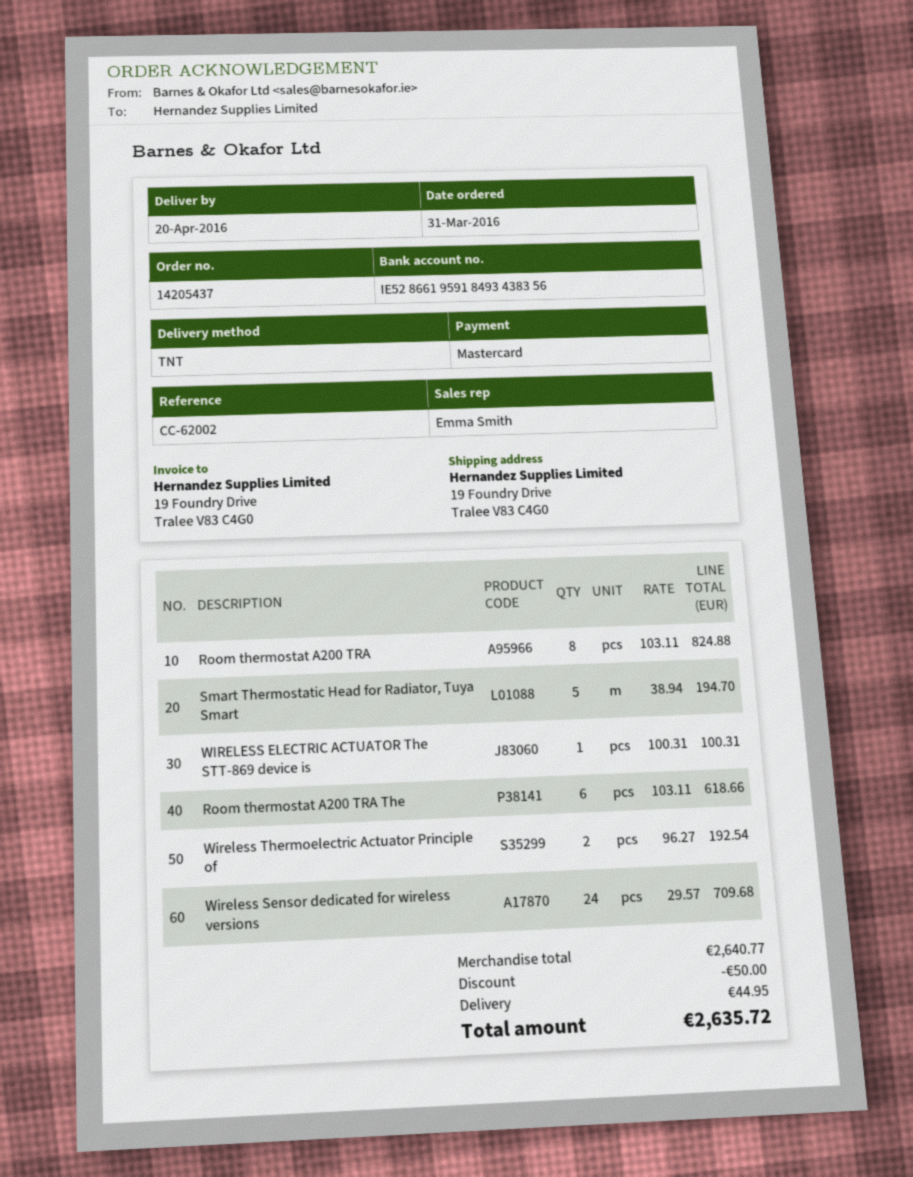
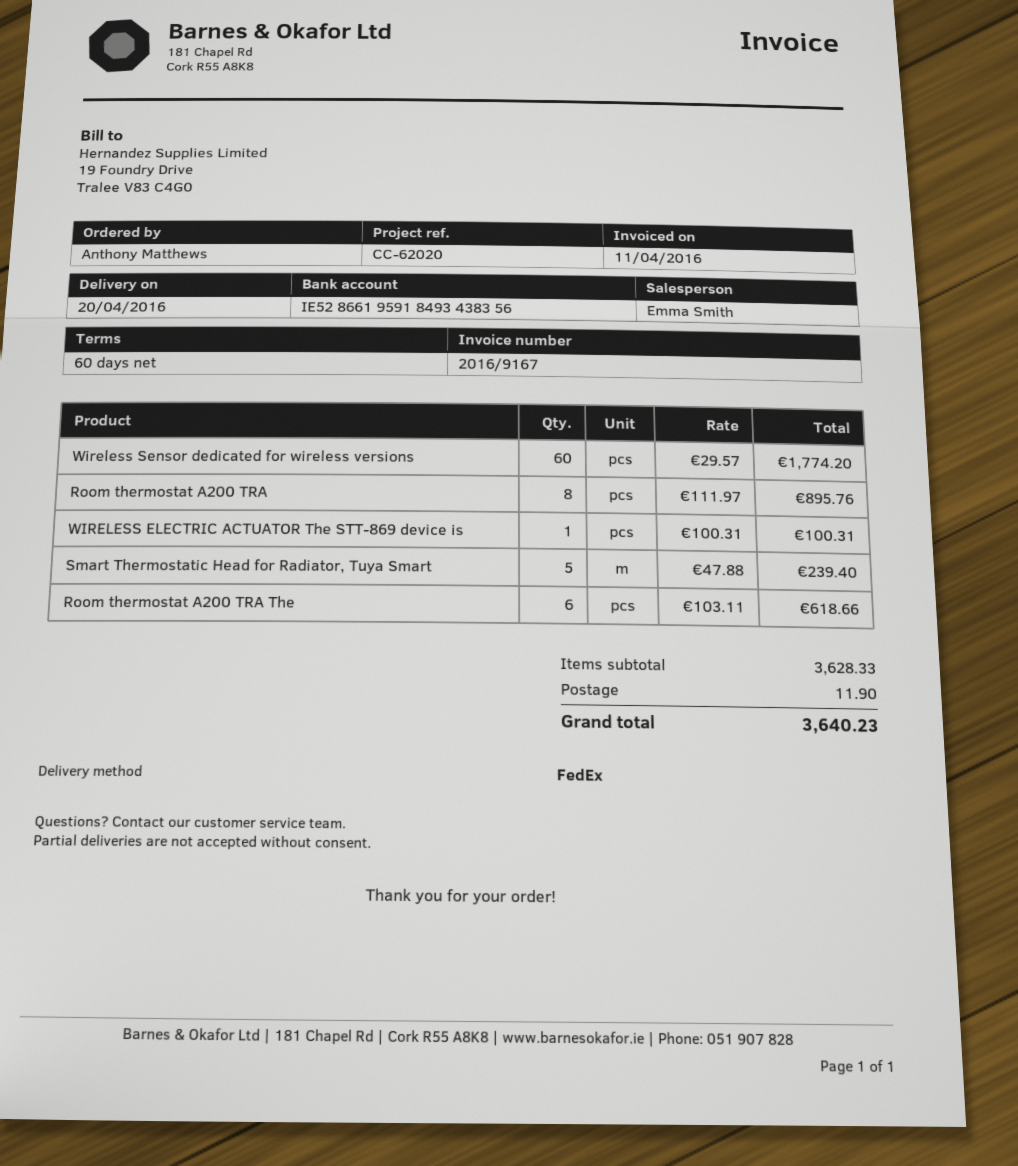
reference: CC-62002 -> CC-62020
shipping method: TNT -> FedEx
Room thermostat A200 TRA: 8 x 103.11 = 824.88 -> 8 x 111.97 = 895.76
Smart Thermostatic Head for Radiator, Tuya Smart: 5 x 38.94 = 194.70 -> 5 x 47.88 = 239.40
Wireless Thermoelectric Actuator Principle of: 2 x 96.27 = 192.54 -> none
Wireless Sensor dedicated for wireless versions: 24 x 29.57 = 709.68 -> 60 x 29.57 = 1774.20
subtotal: 2640.77 -> 3628.33
discount: 50.00 -> none
shipping: 44.95 -> 11.90
total: 2635.72 -> 3640.23

